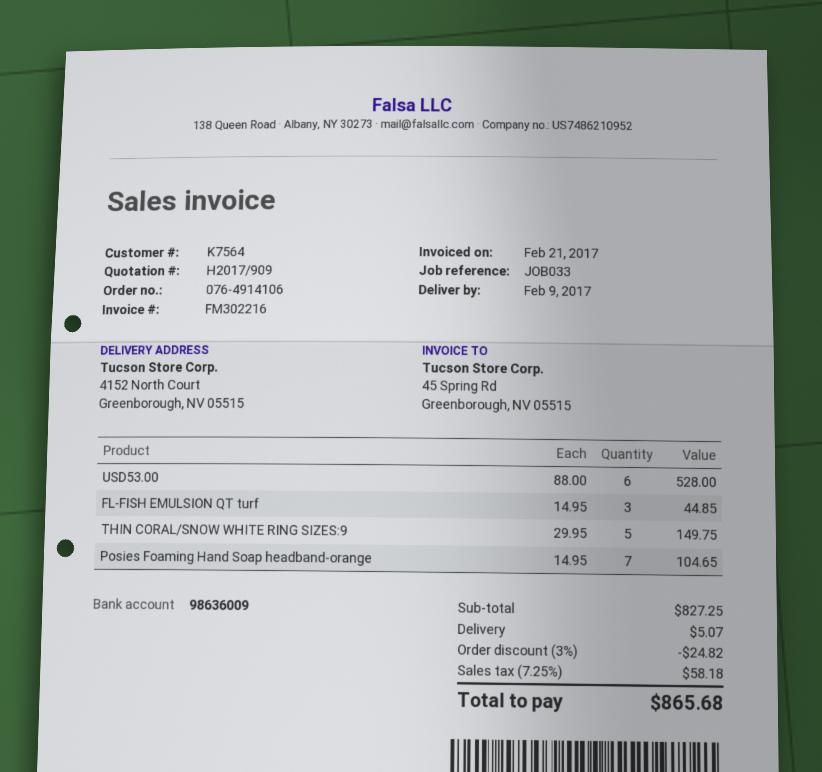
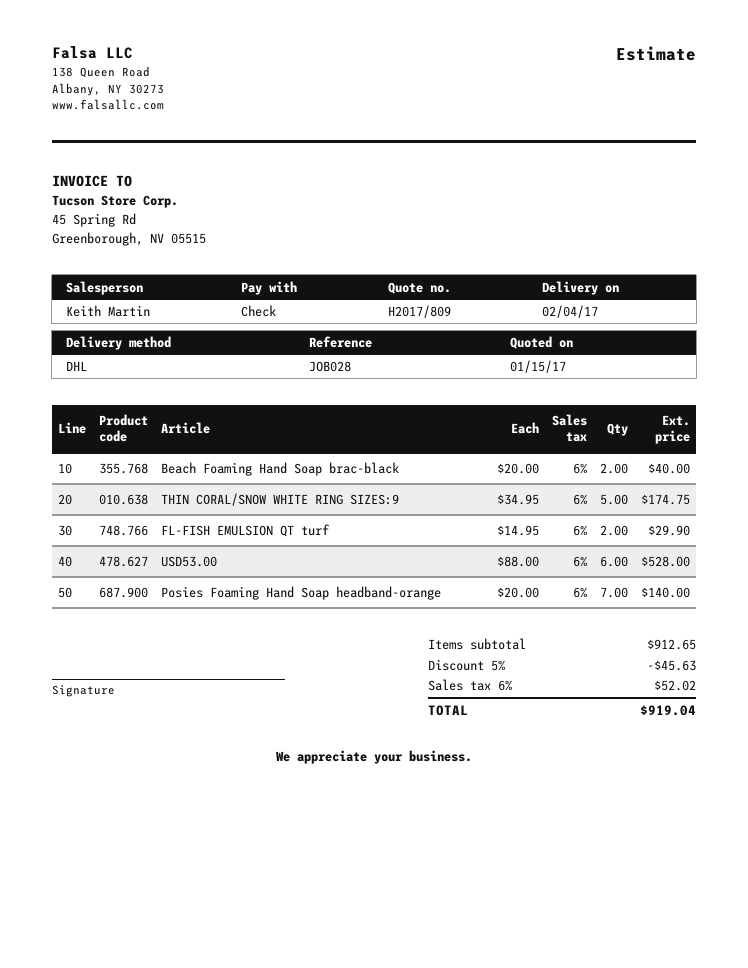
quote number: H2017/909 -> H2017/809
delivery date: 2017-02-09 -> 2017-02-04
reference: JOB033 -> JOB028
FL-FISH EMULSION QT turf: 3 x 14.95 = 44.85 -> 2 x 14.95 = 29.90
THIN CORAL/SNOW WHITE RING SIZES:9: 5 x 29.95 = 149.75 -> 5 x 34.95 = 174.75
Posies Foaming Hand Soap headband-orange: 7 x 14.95 = 104.65 -> 7 x 20.00 = 140.00
Beach Foaming Hand Soap brac-black: none -> 2 x 20.00 = 40.00
subtotal: 827.25 -> 912.65
discount: 3% = 24.82 -> 5% = 45.63
shipping: 5.07 -> none
tax: 7.25% = 58.18 -> 6% = 52.02
total: 865.68 -> 919.04

